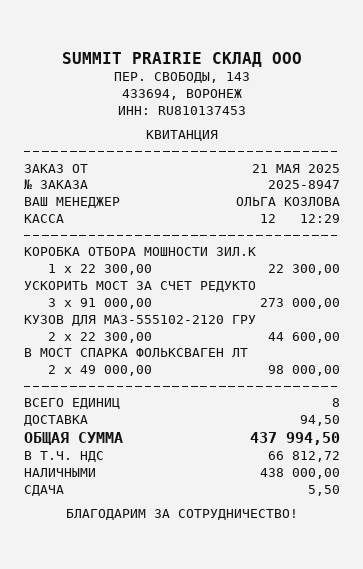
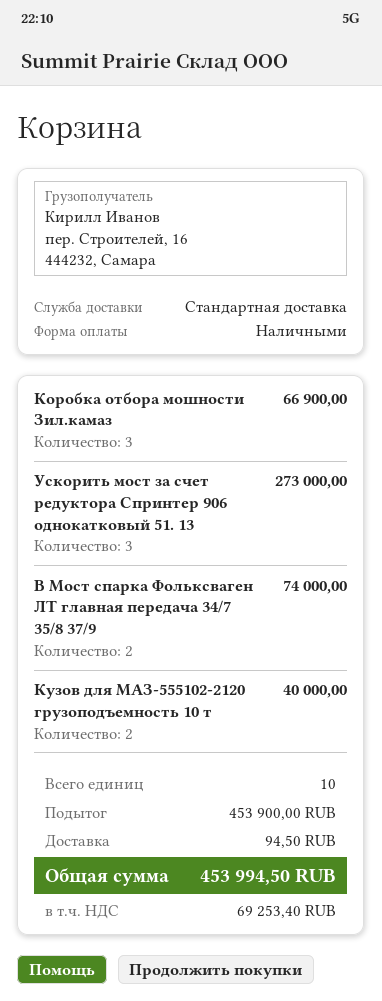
КОРОБКА ОТБОРА МОШНОСТИ ЗИЛ.К: 1 for 22300.00 -> 3 for 66900.00
КУЗОВ ДЛЯ МАЗ-555102-2120 ГРУ: 2 for 44600.00 -> 2 for 40000.00
В МОСТ СПАРКА ФОЛЬКСВАГЕН ЛТ: 2 for 98000.00 -> 2 for 74000.00
total quantity: 8 -> 10
tax: 66812.72 -> 69253.40
total: 437994.50 -> 453994.50

